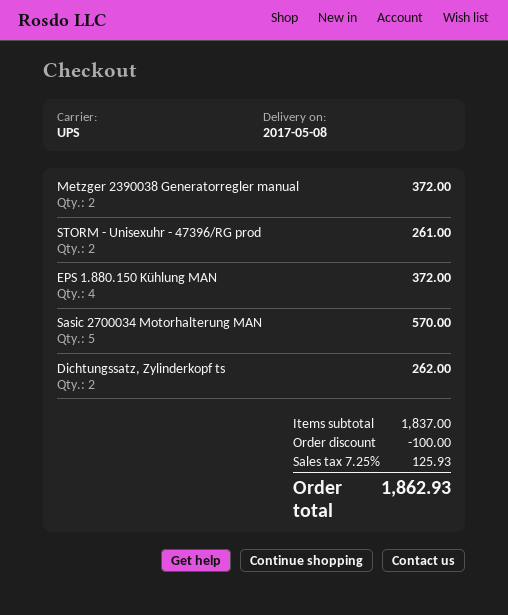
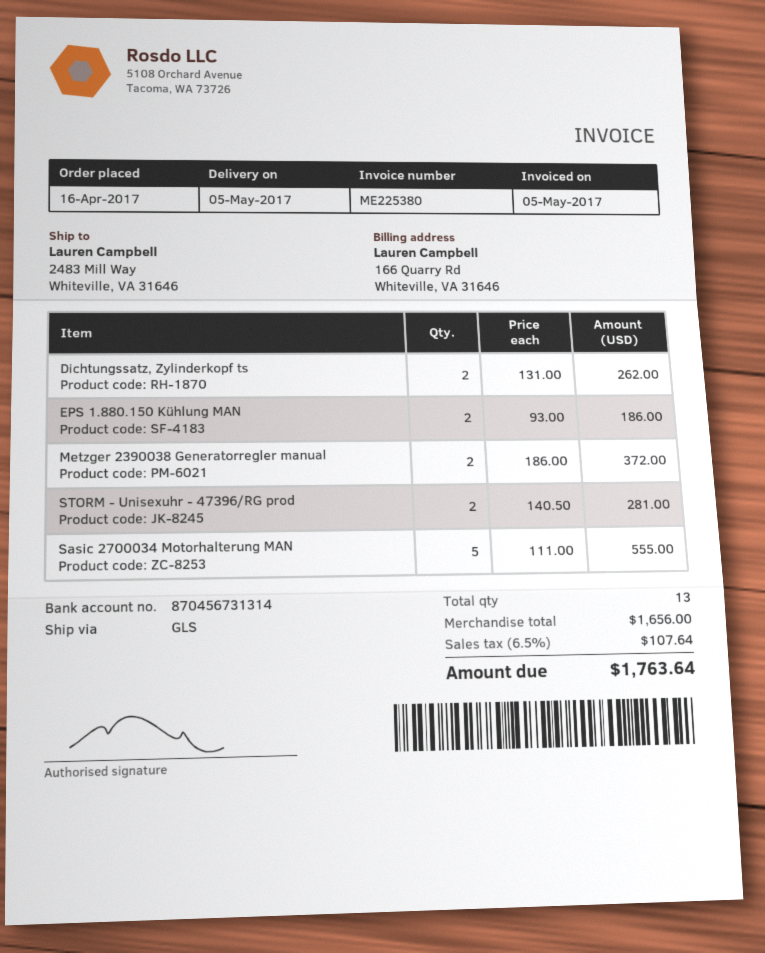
delivery date: 2017-05-08 -> 2017-05-05
shipping method: UPS -> GLS
STORM - Unisexuhr - 47396/RG prod: 2 for 261.00 -> 2 for 281.00
EPS 1.880.150 Kühlung MAN: 4 for 372.00 -> 2 for 186.00
Sasic 2700034 Motorhalterung MAN: 5 for 570.00 -> 5 for 555.00
subtotal: 1837.00 -> 1656.00
discount: 100.00 -> none
tax: 7.25% = 125.93 -> 6.5% = 107.64
total: 1862.93 -> 1763.64

